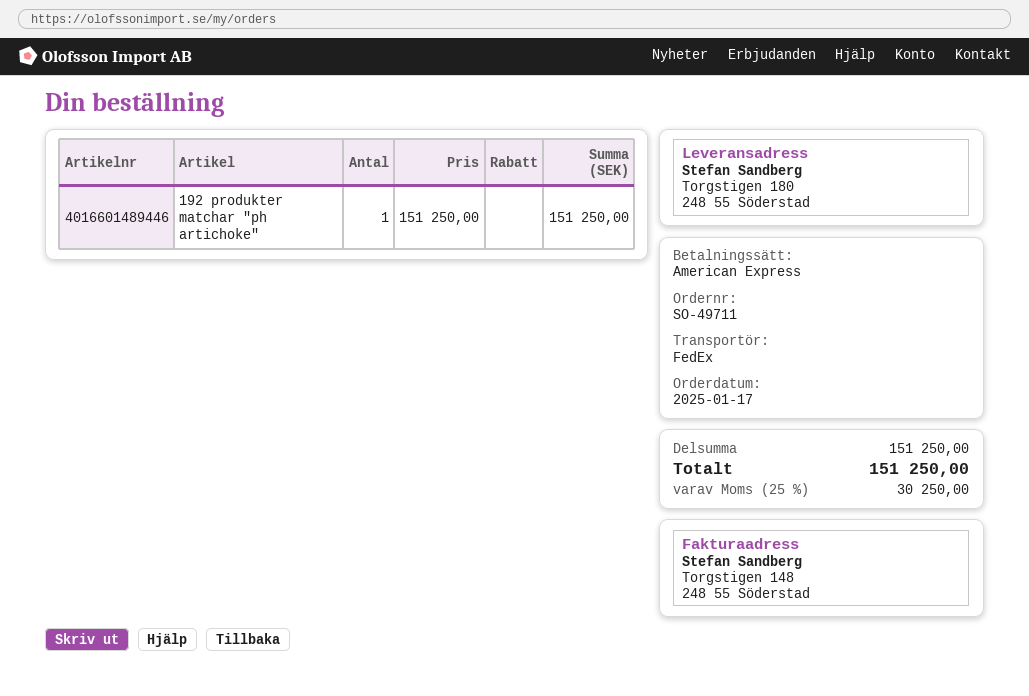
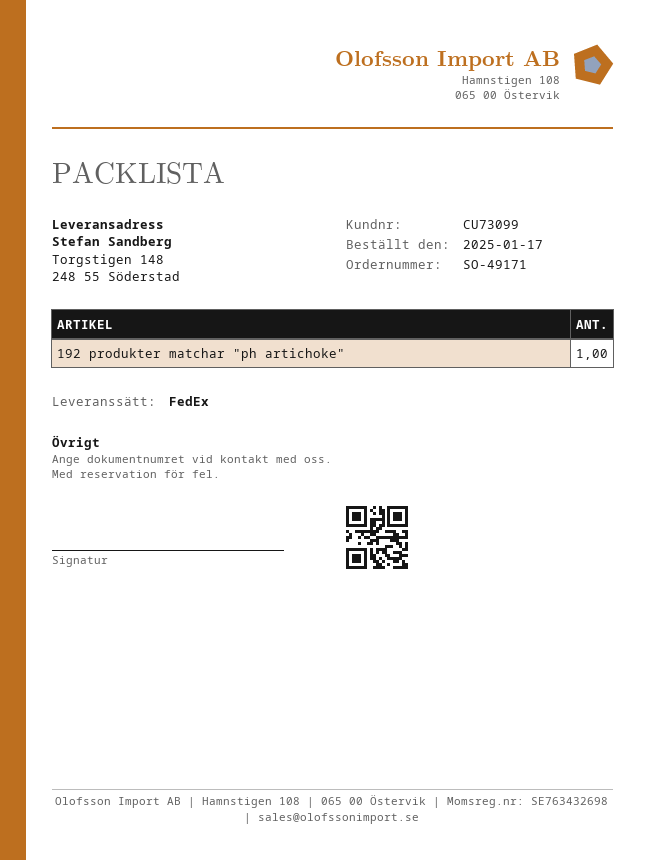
order number: SO-49711 -> SO-49171
ship to: Torgstigen 180, 248 55 Söderstad -> Torgstigen 148, 248 55 Söderstad

